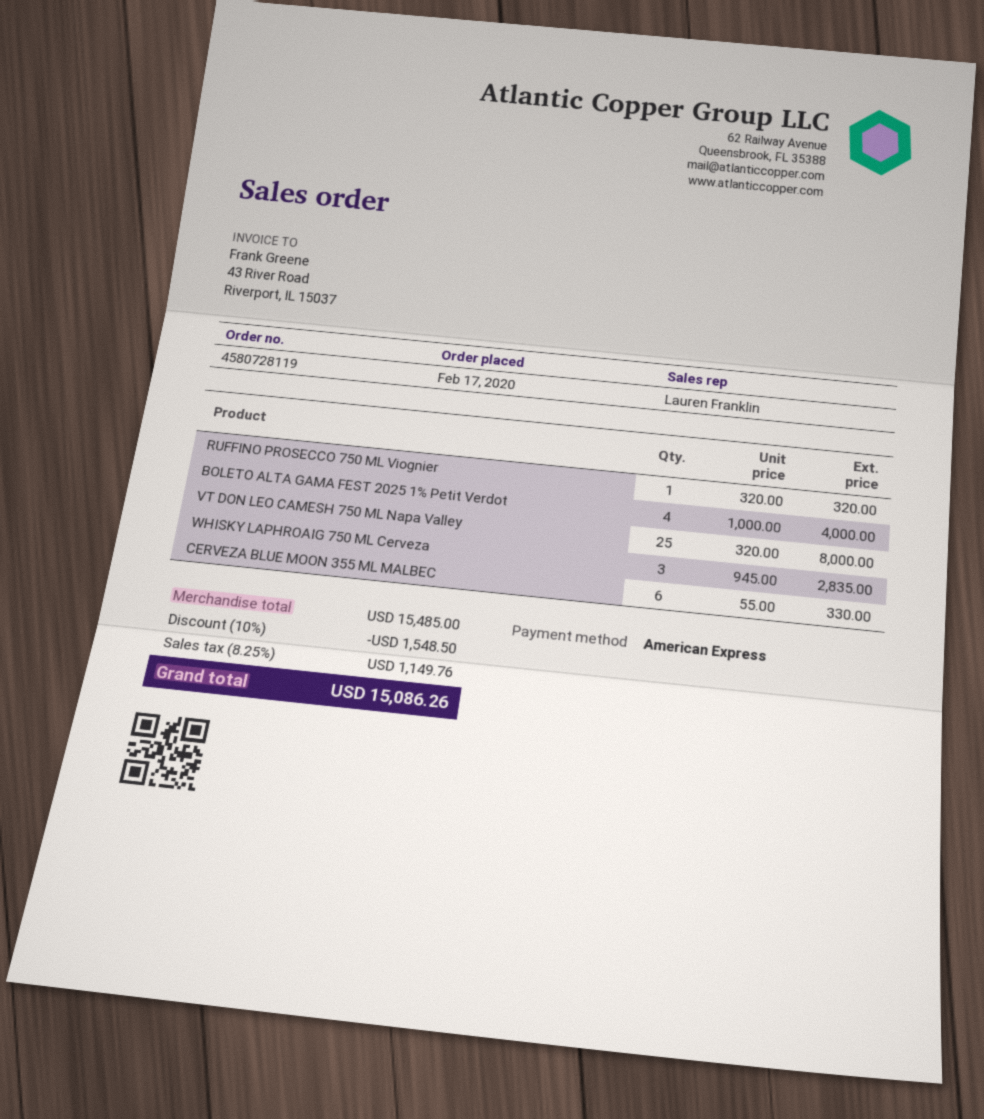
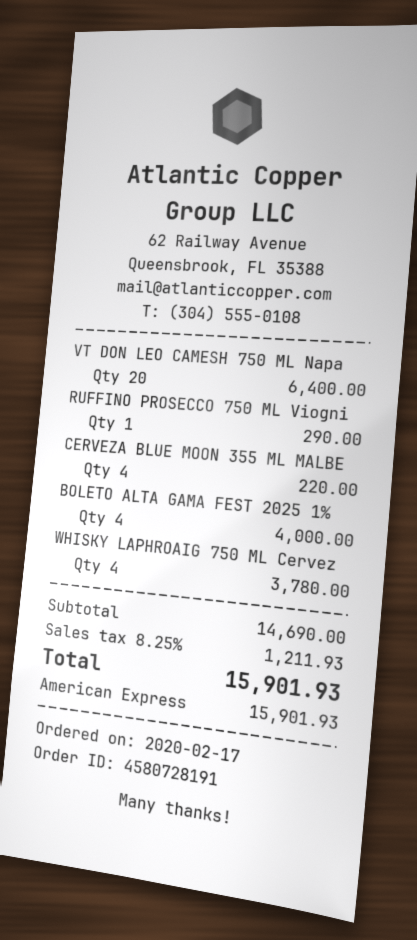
order number: 4580728119 -> 4580728191
RUFFINO PROSECCO 750 ML Viognier: 1 for 320.00 -> 1 for 290.00
VT DON LEO CAMESH 750 ML Napa Valley: 25 for 8000.00 -> 20 for 6400.00
WHISKY LAPHROAIG 750 ML Cerveza: 3 for 2835.00 -> 4 for 3780.00
CERVEZA BLUE MOON 355 ML MALBEC: 6 for 330.00 -> 4 for 220.00
subtotal: 15485.00 -> 14690.00
discount: 10% = 1548.50 -> none
tax: 8.25% = 1149.76 -> 8.25% = 1211.93
total: 15086.26 -> 15901.93

